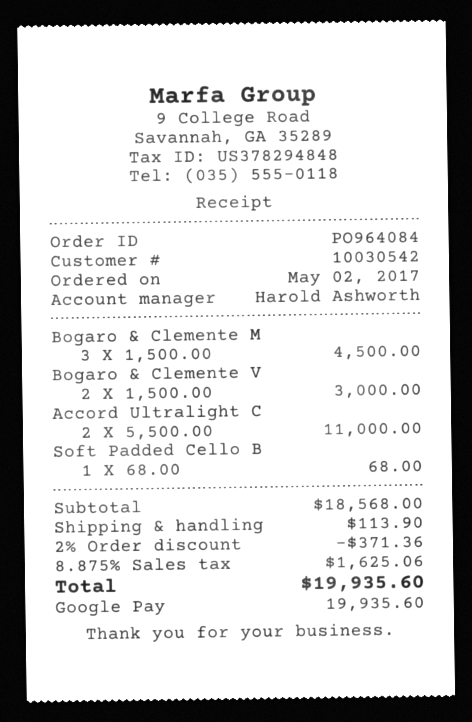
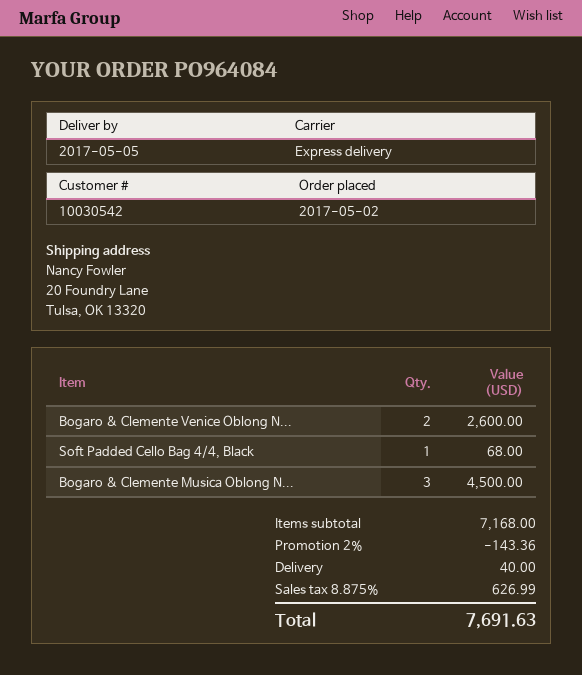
Bogaro & Clemente V: 2 for 3000.00 -> 2 for 2600.00
Accord Ultralight C: 2 for 11000.00 -> none
subtotal: 18568.00 -> 7168.00
discount: 2% = 371.36 -> 2% = 143.36
shipping: 113.90 -> 40.00
tax: 8.875% = 1625.06 -> 8.875% = 626.99
total: 19935.60 -> 7691.63

